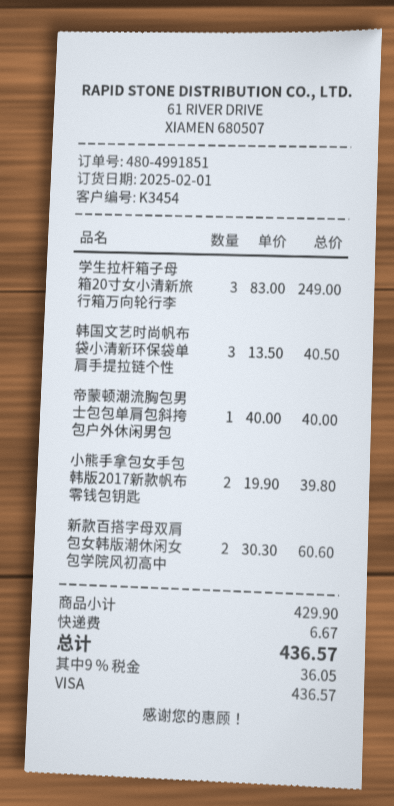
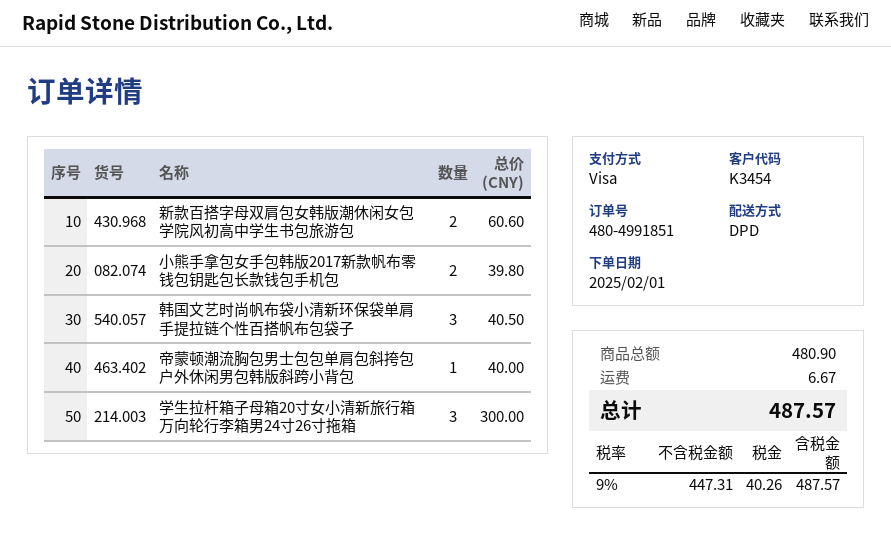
学生拉杆箱子母箱20寸女小清新旅行箱万向轮行李: 3 for 249.00 -> 3 for 300.00
subtotal: 429.90 -> 480.90
tax: 9% = 36.05 -> 9% = 40.26
total: 436.57 -> 487.57

